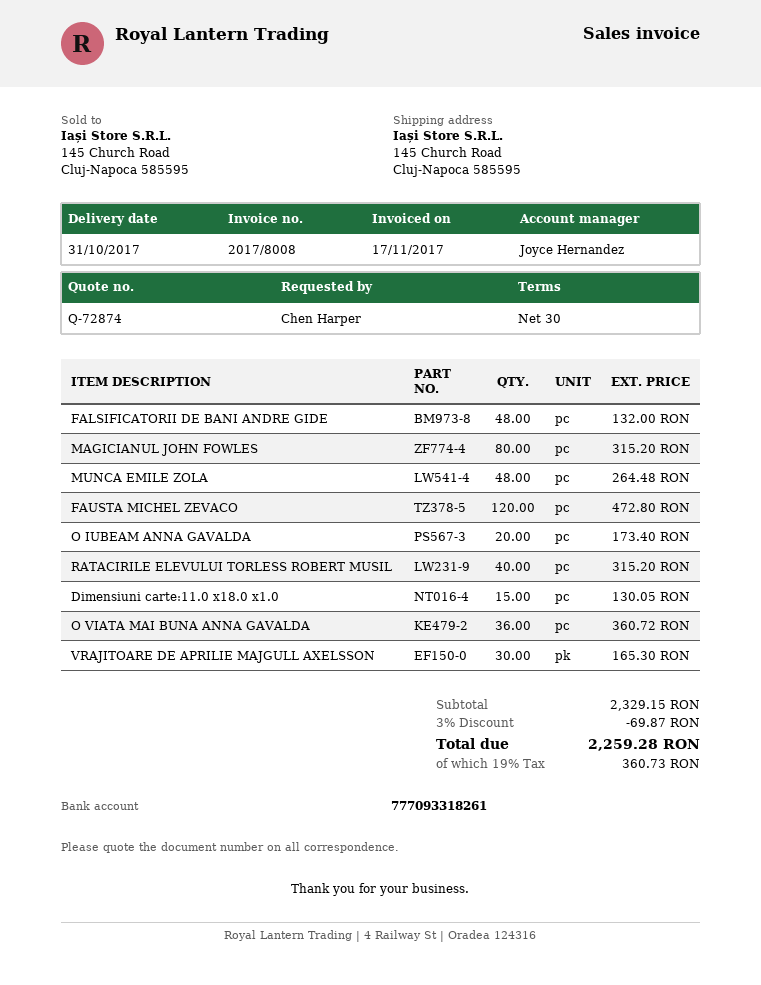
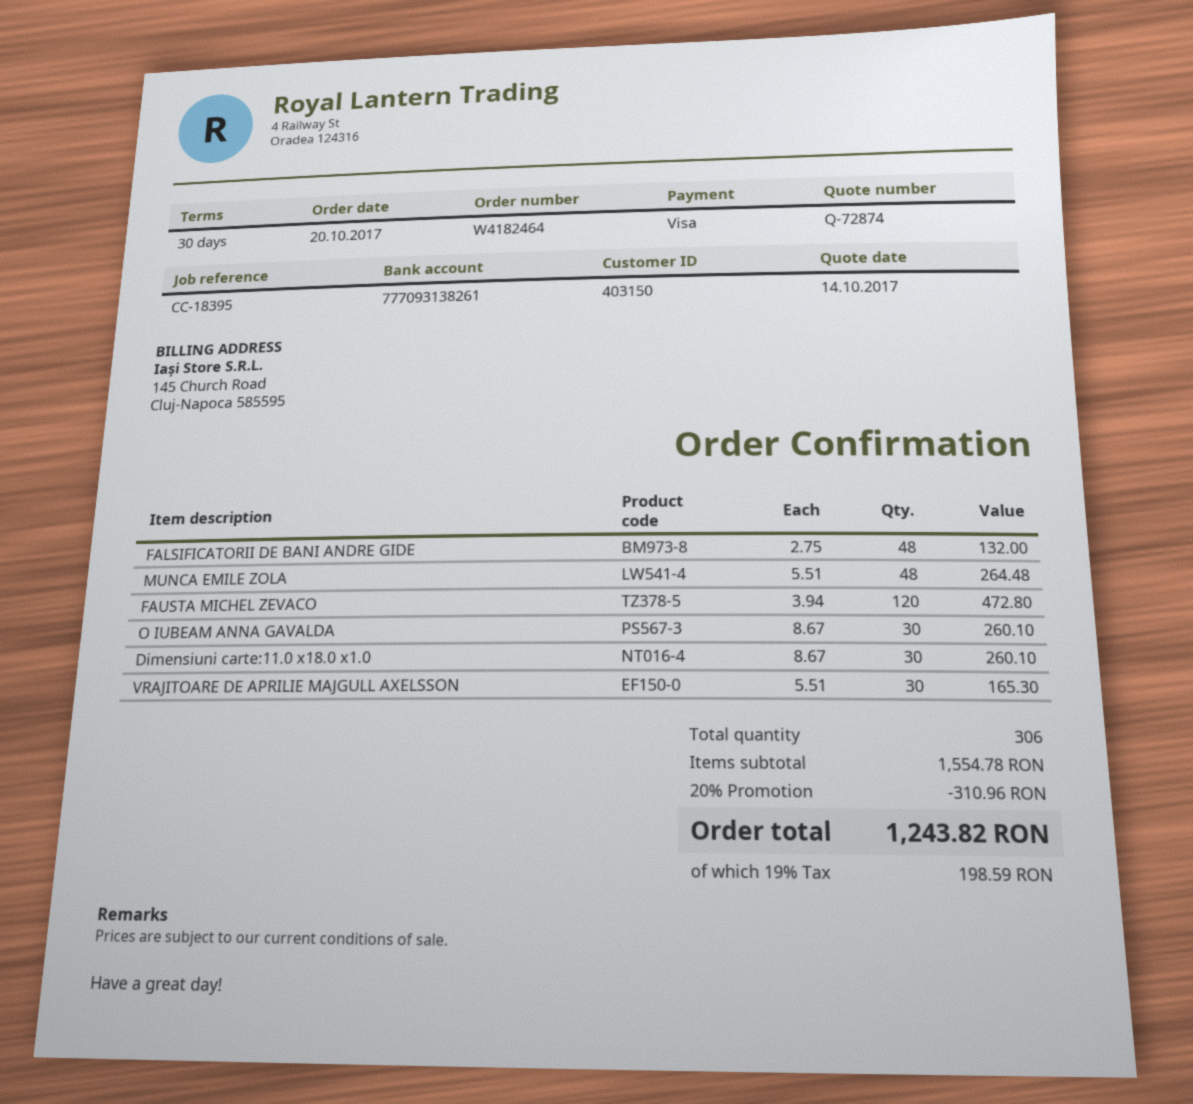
bank account: 777093318261 -> 777093138261
MAGICIANUL JOHN FOWLES: 80 for 315.20 -> none
O IUBEAM ANNA GAVALDA: 20 for 173.40 -> 30 for 260.10
RATACIRILE ELEVULUI TORLESS ROBERT MUSIL: 40 for 315.20 -> none
Dimensiuni carte:11.0 x18.0 x1.0: 15 for 130.05 -> 30 for 260.10
O VIATA MAI BUNA ANNA GAVALDA: 36 for 360.72 -> none
subtotal: 2329.15 -> 1554.78
discount: 3% = 69.87 -> 20% = 310.96
tax: 19% = 360.73 -> 19% = 198.59
total: 2259.28 -> 1243.82

